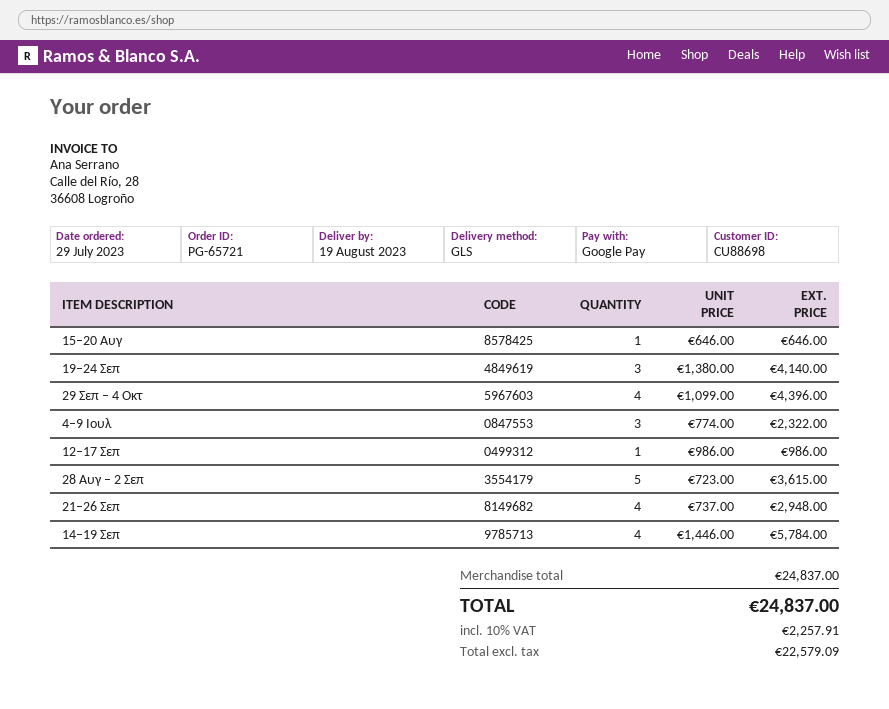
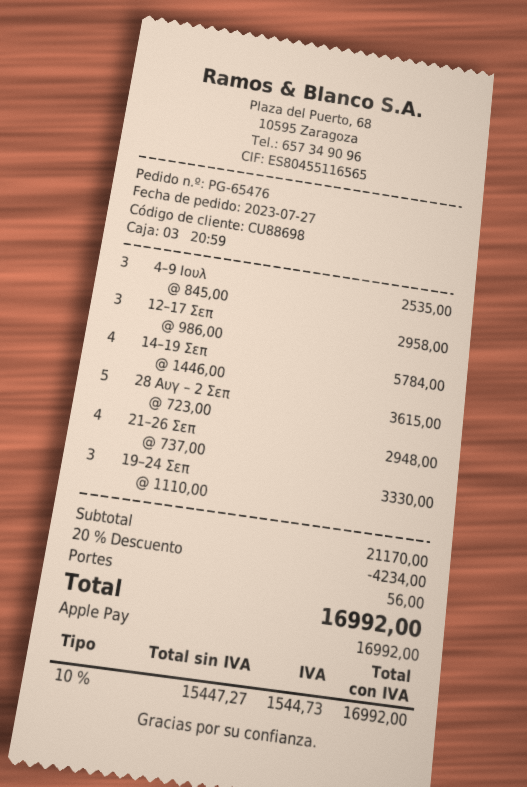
order number: PG-65721 -> PG-65476
order date: 2023-07-29 -> 2023-07-27
payment method: Google Pay -> Apple Pay
15–20 Αυγ: 1 x 646.00 = 646.00 -> none
19–24 Σεπ: 3 x 1380.00 = 4140.00 -> 3 x 1110.00 = 3330.00
29 Σεπ – 4 Οκτ: 4 x 1099.00 = 4396.00 -> none
4–9 Ιουλ: 3 x 774.00 = 2322.00 -> 3 x 845.00 = 2535.00
12–17 Σεπ: 1 x 986.00 = 986.00 -> 3 x 986.00 = 2958.00
subtotal: 24837.00 -> 21170.00
discount: none -> 20% = 4234.00
shipping: none -> 56.00
net: 22579.09 -> 15447.27
tax: 10% = 2257.91 -> 10% = 1544.73
total: 24837.00 -> 16992.00

